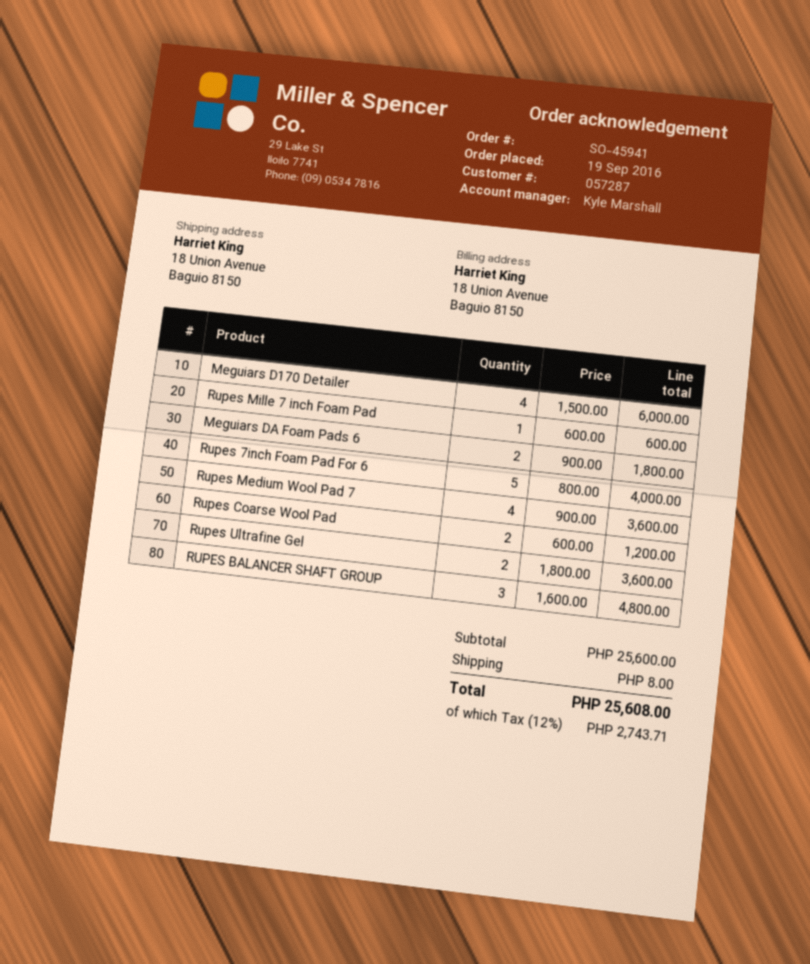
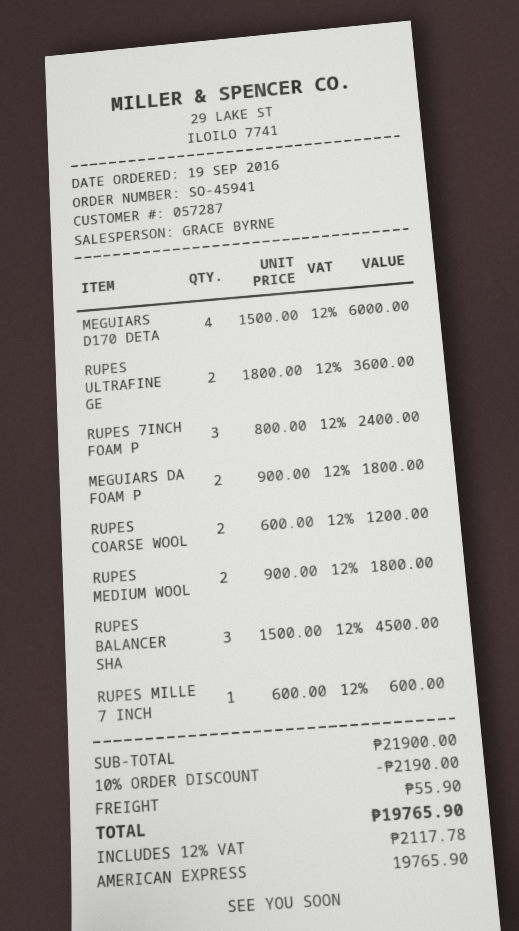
sales rep: Kyle Marshall -> GRACE BYRNE
Rupes 7inch Foam Pad For 6: 5 x 800.00 = 4000.00 -> 3 x 800.00 = 2400.00
Rupes Medium Wool Pad 7: 4 x 900.00 = 3600.00 -> 2 x 900.00 = 1800.00
RUPES BALANCER SHAFT GROUP: 3 x 1600.00 = 4800.00 -> 3 x 1500.00 = 4500.00
subtotal: 25600.00 -> 21900.00
discount: none -> 10% = 2190.00
shipping: 8.00 -> 55.90
tax: 12% = 2743.71 -> 12% = 2117.78
total: 25608.00 -> 19765.90

